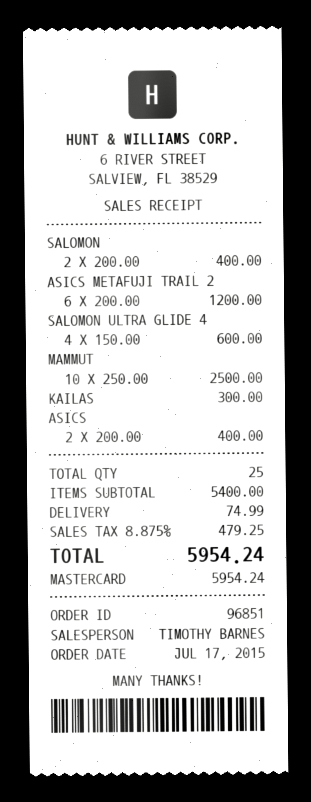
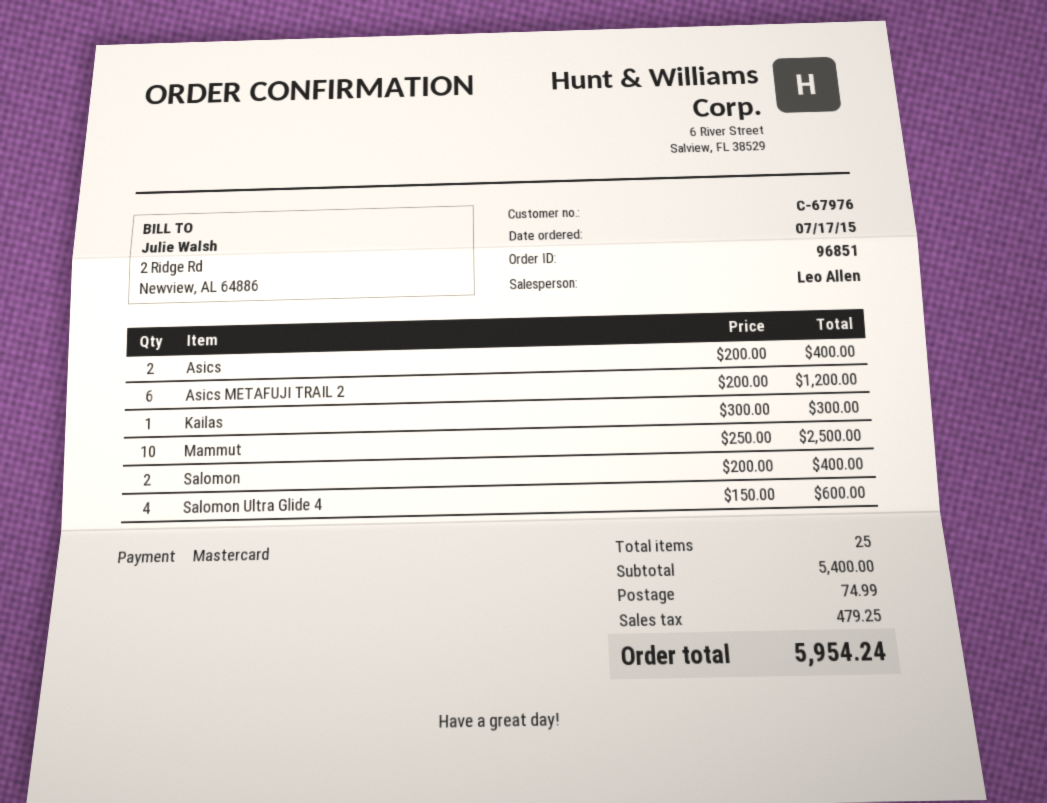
sales rep: TIMOTHY BARNES -> Leo Allen

